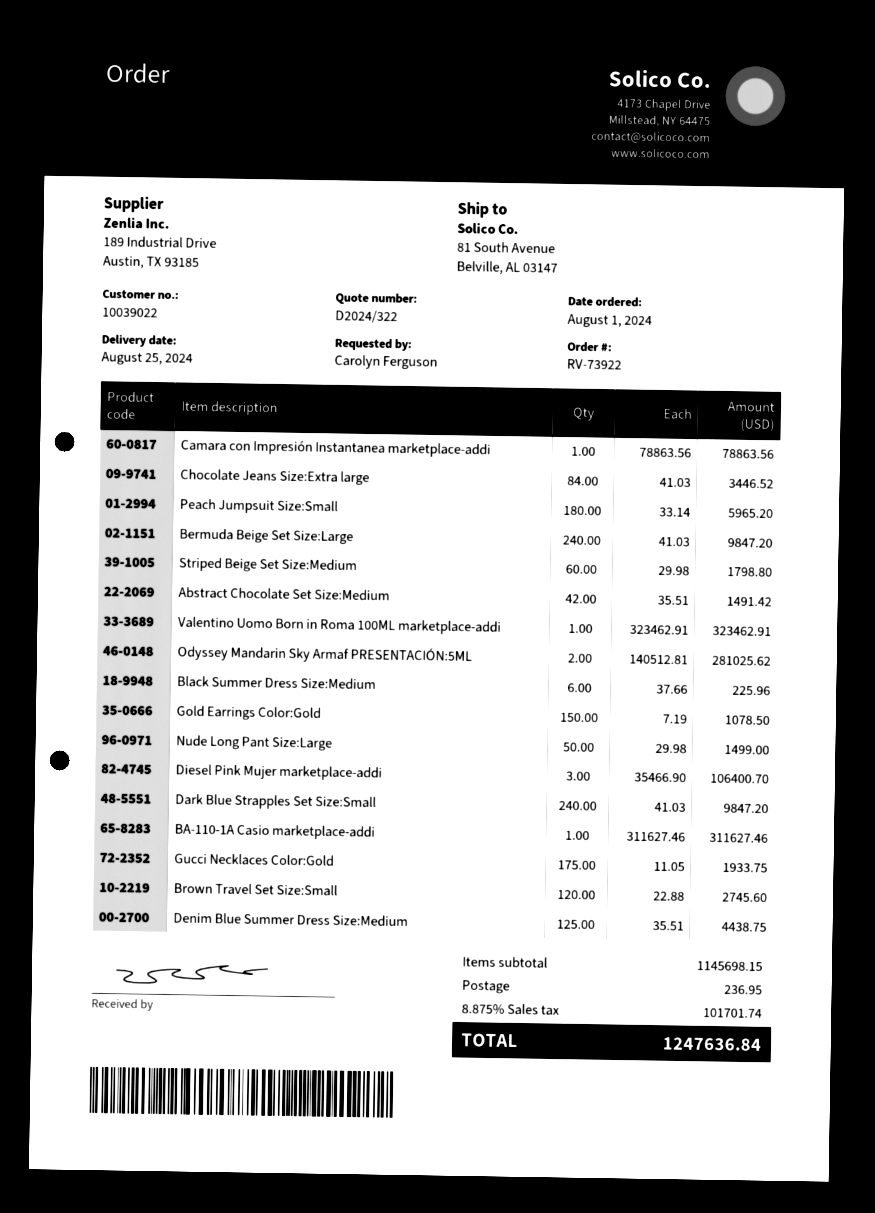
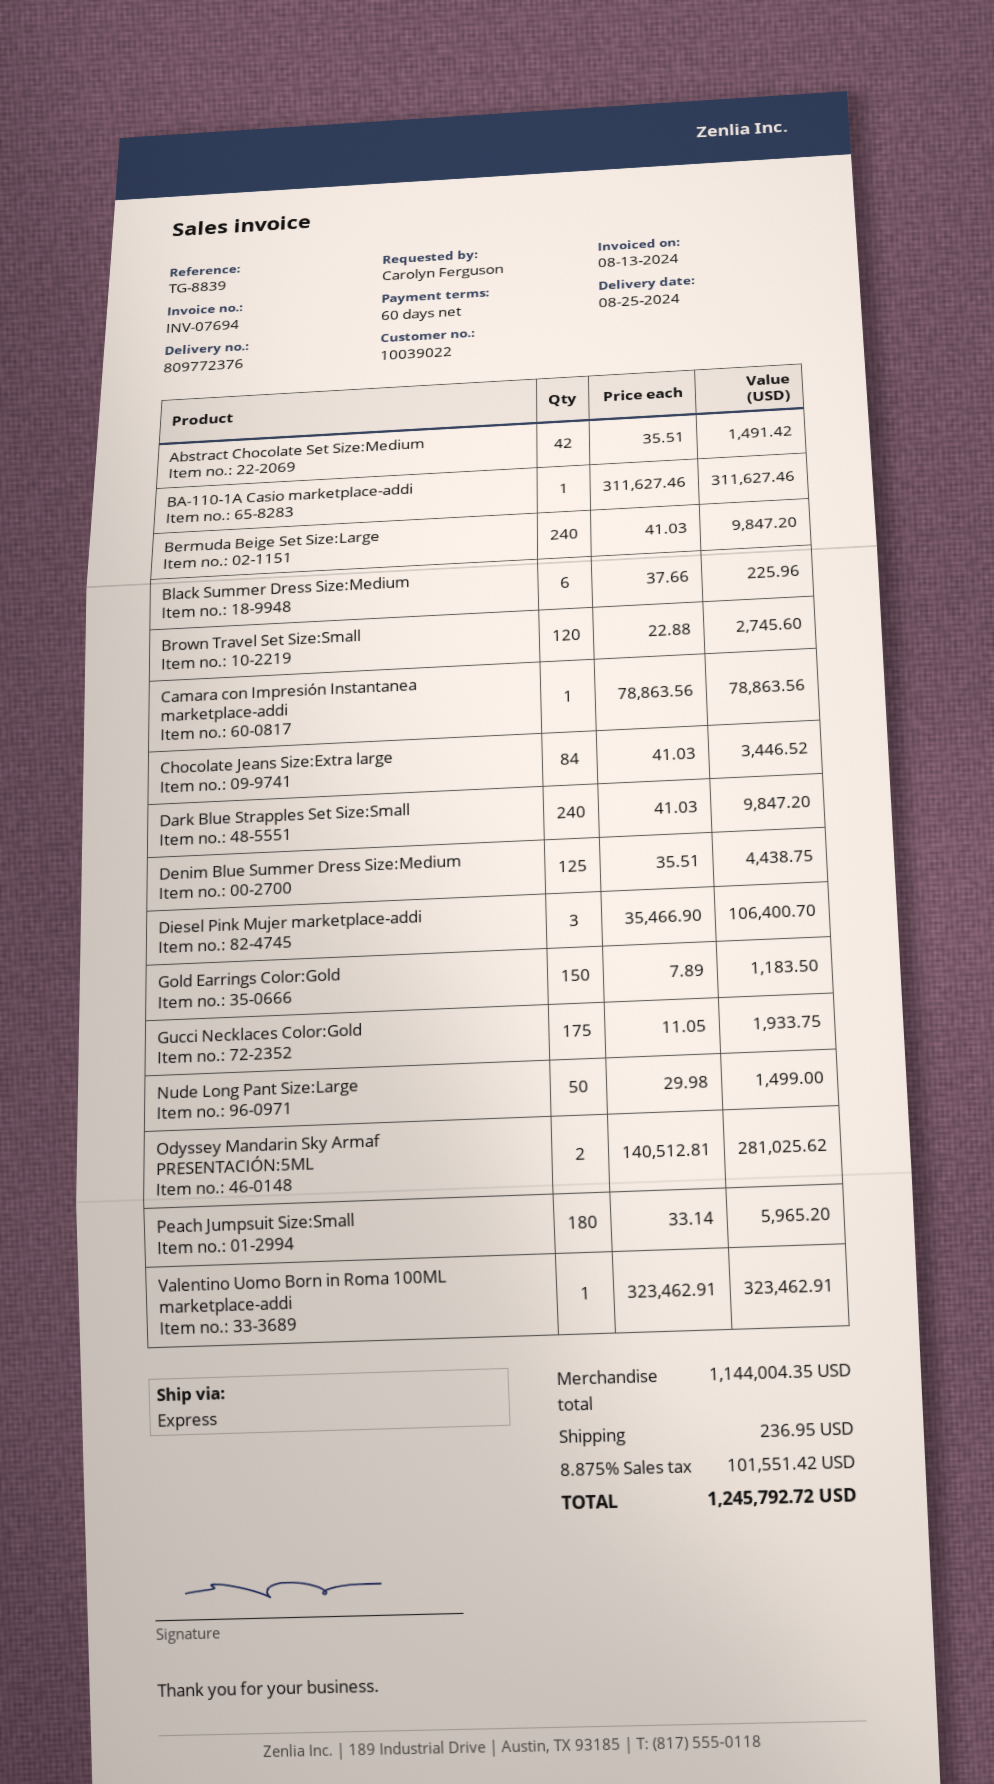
Striped Beige Set Size:Medium: 60 x 29.98 = 1798.80 -> none
Gold Earrings Color:Gold: 150 x 7.19 = 1078.50 -> 150 x 7.89 = 1183.50
subtotal: 1145698.15 -> 1144004.35
tax: 8.875% = 101701.74 -> 8.875% = 101551.42
total: 1247636.84 -> 1245792.72

